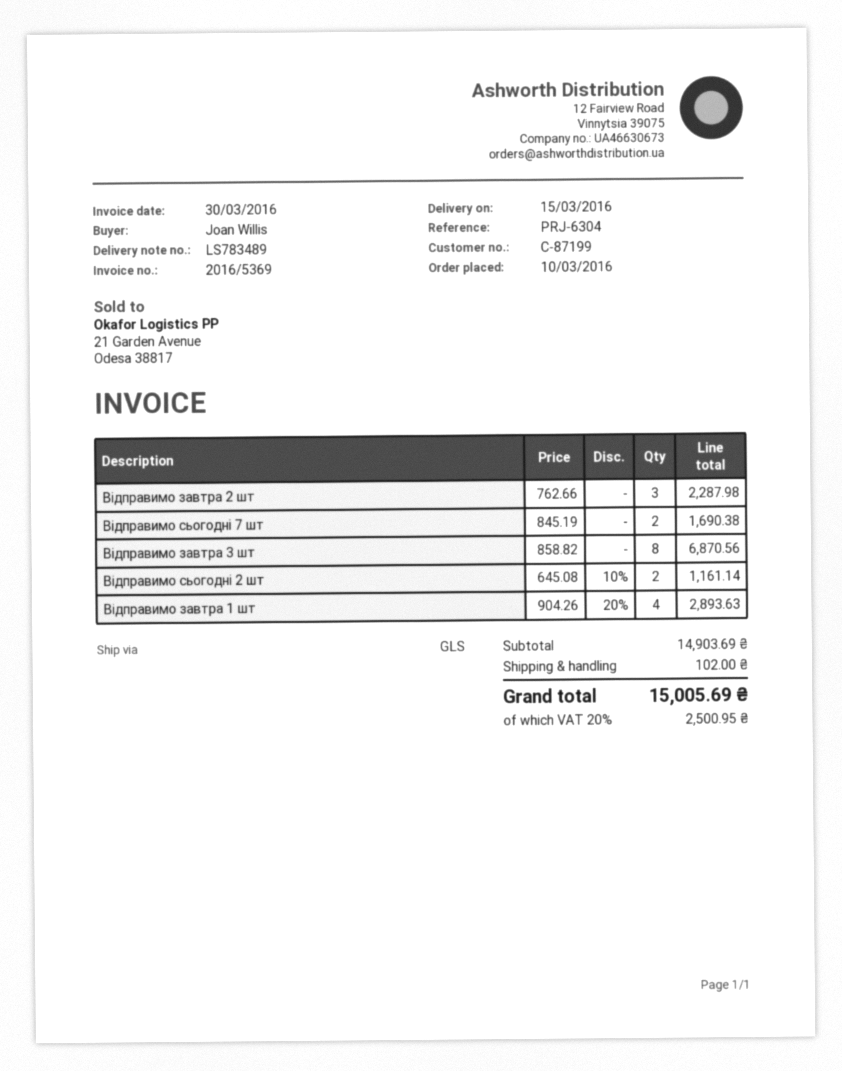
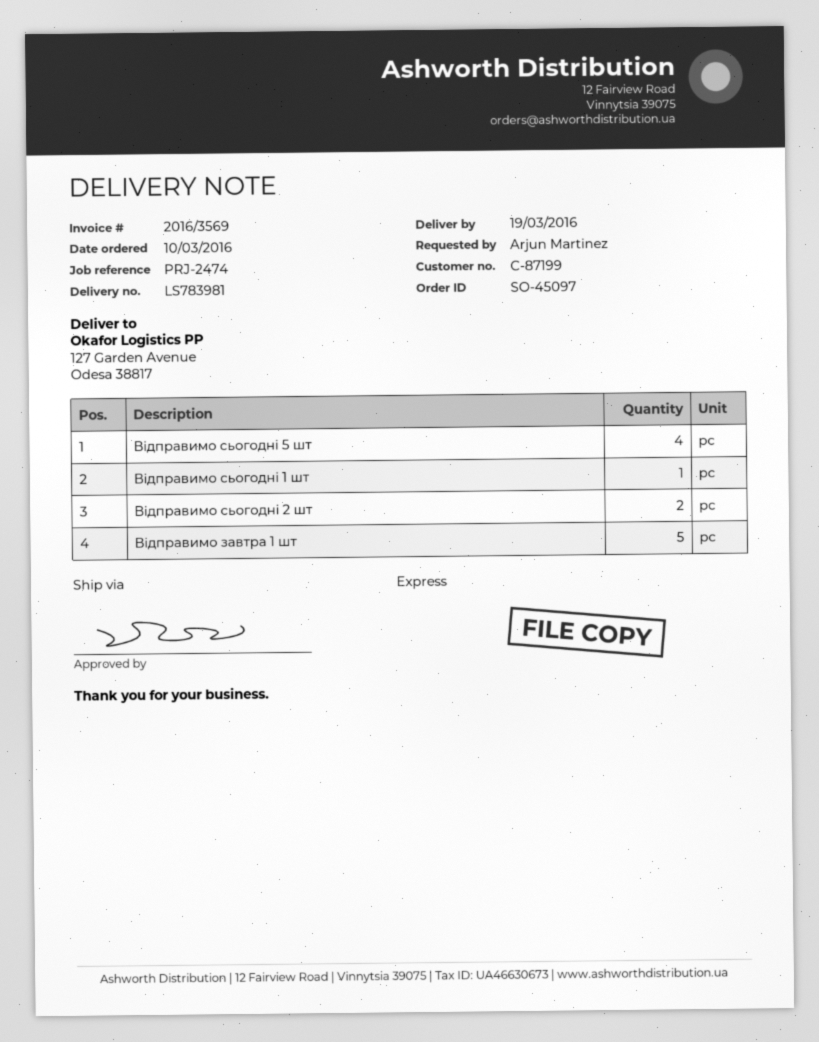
delivery note number: LS783489 -> LS783981
delivery date: 2016-03-15 -> 2016-03-19
invoice number: 2016/5369 -> 2016/3569
reference: PRJ-6304 -> PRJ-2474
ordered by: Joan Willis -> Arjun Martinez
shipping method: GLS -> express
Відправимо завтра 2 шт: 3 -> none
Відправимо сьогодні 7 шт: 2 -> none
Відправимо завтра 3 шт: 8 -> none
Відправимо завтра 1 шт: 4 -> 5
Відправимо сьогодні 5 шт: none -> 4
Відправимо сьогодні 1 шт: none -> 1

